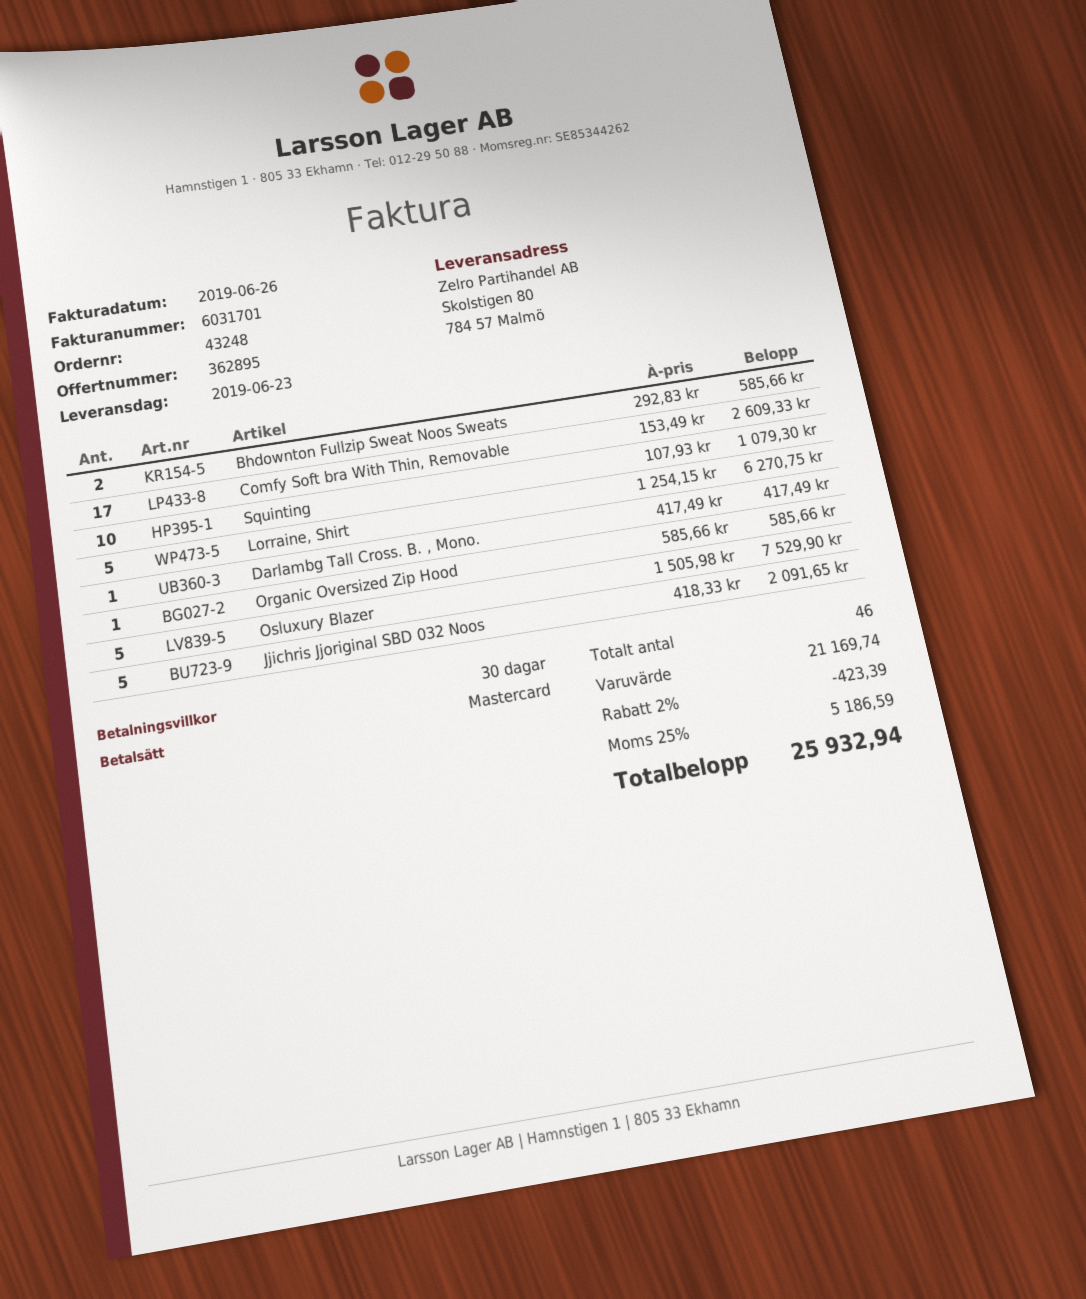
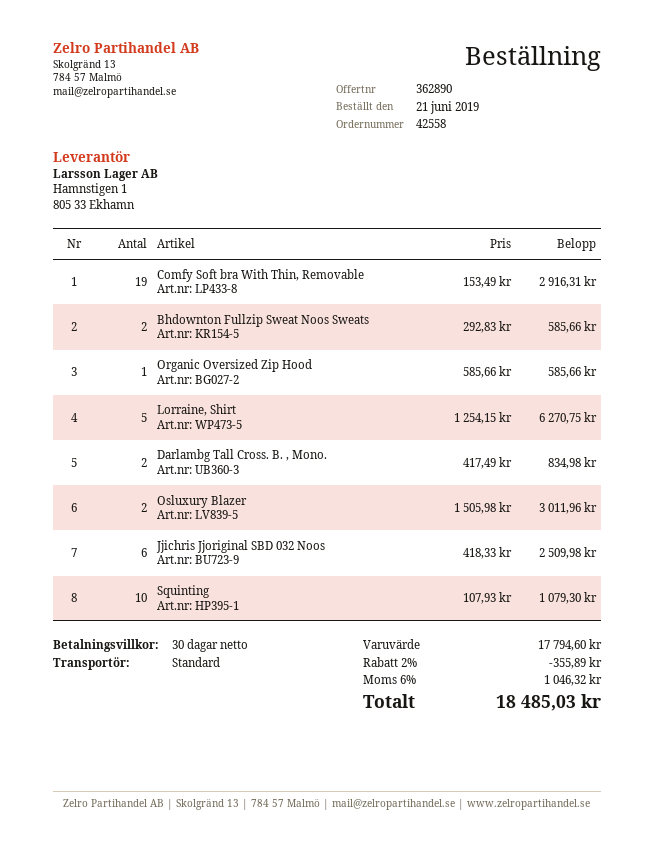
quote number: 362895 -> 362890
order number: 43248 -> 42558
Comfy Soft bra With Thin, Removable: 17 x 153.49 = 2609.33 -> 19 x 153.49 = 2916.31
Darlambg Tall Cross. B. , Mono.: 1 x 417.49 = 417.49 -> 2 x 417.49 = 834.98
Osluxury Blazer: 5 x 1505.98 = 7529.90 -> 2 x 1505.98 = 3011.96
Jjichris Jjoriginal SBD 032 Noos: 5 x 418.33 = 2091.65 -> 6 x 418.33 = 2509.98
subtotal: 21169.74 -> 17794.60
discount: 2% = 423.39 -> 2% = 355.89
tax: 25% = 5186.59 -> 6% = 1046.32
total: 25932.94 -> 18485.03

